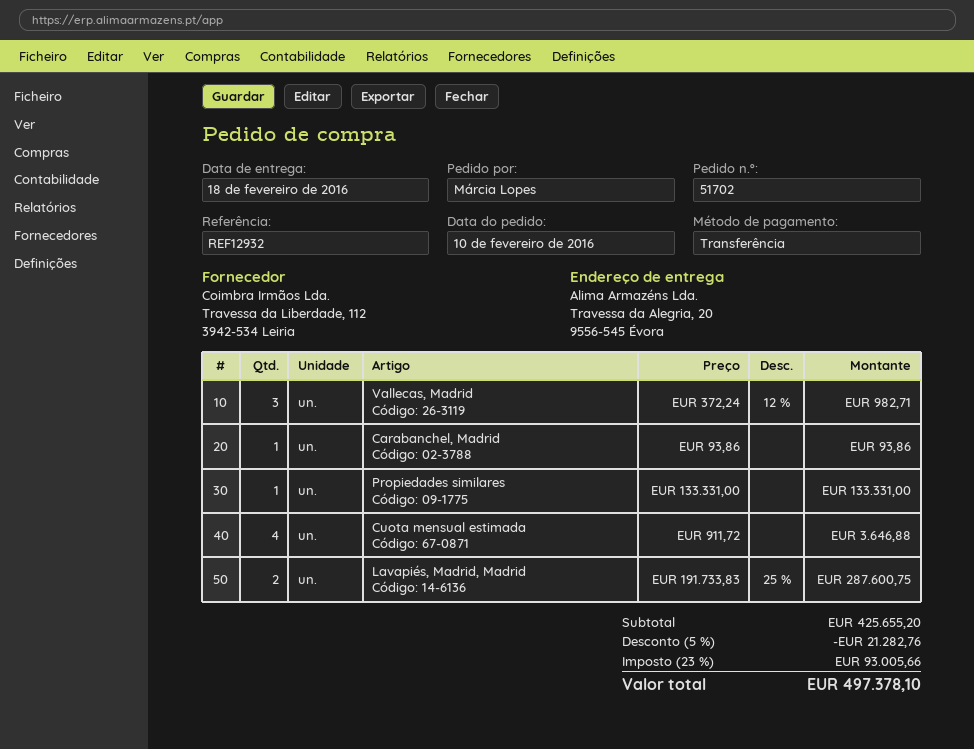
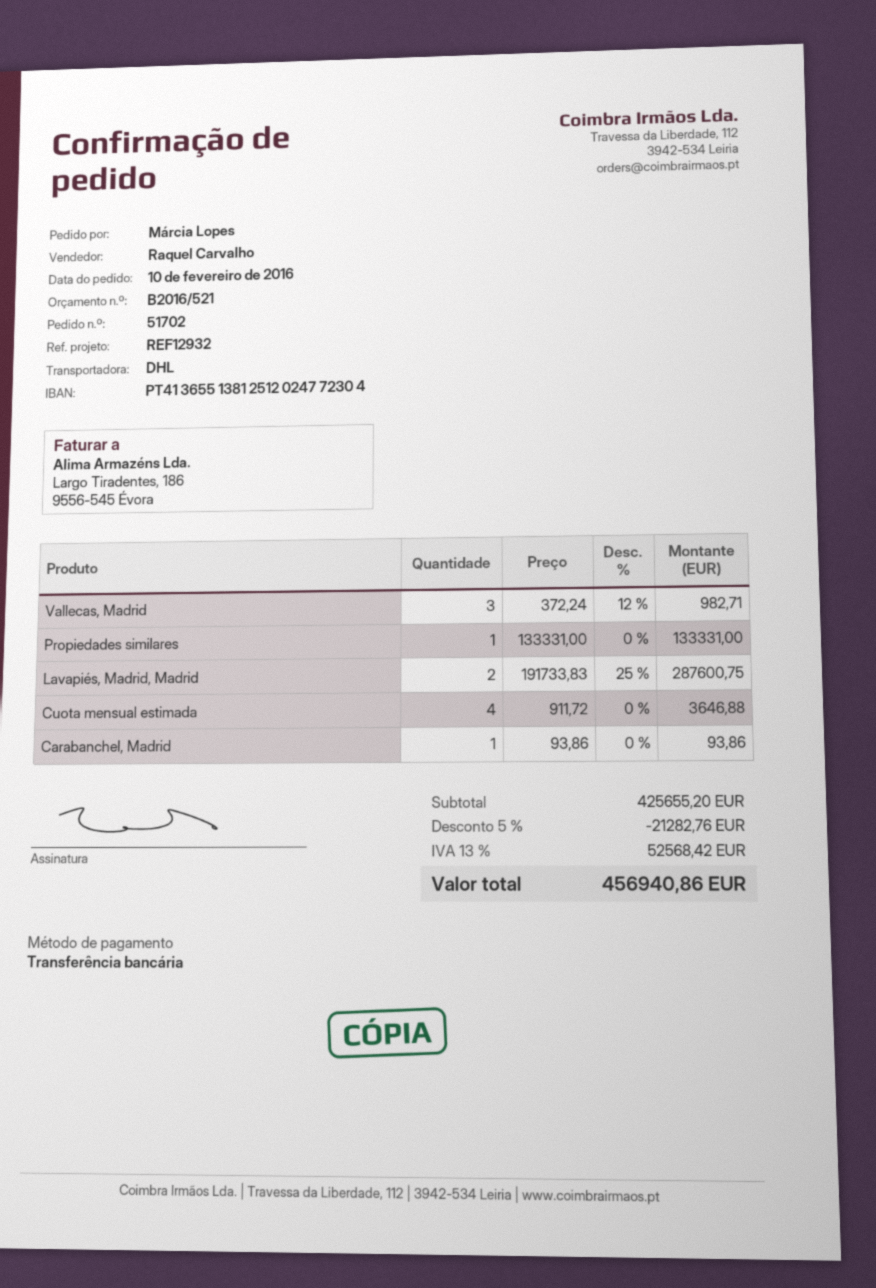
tax: 23% = 93005.66 -> 13% = 52568.42
total: 497378.10 -> 456940.86

